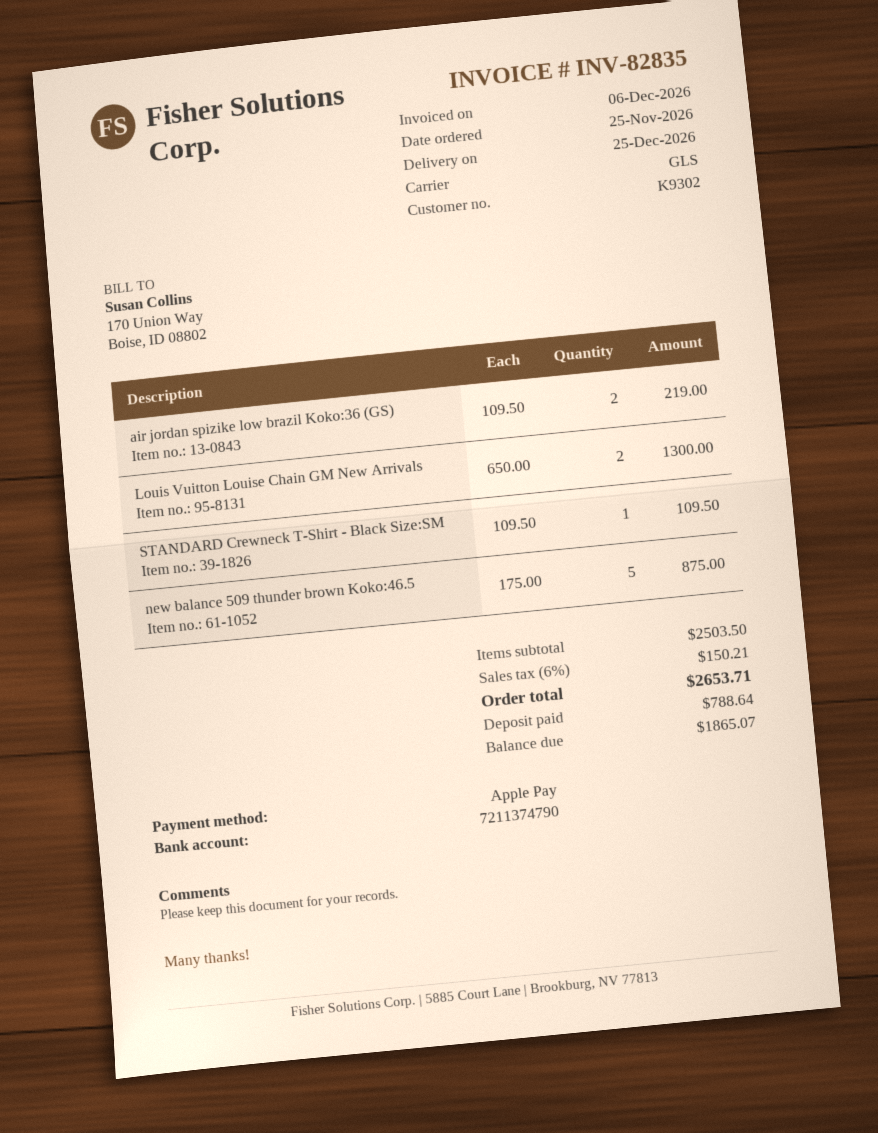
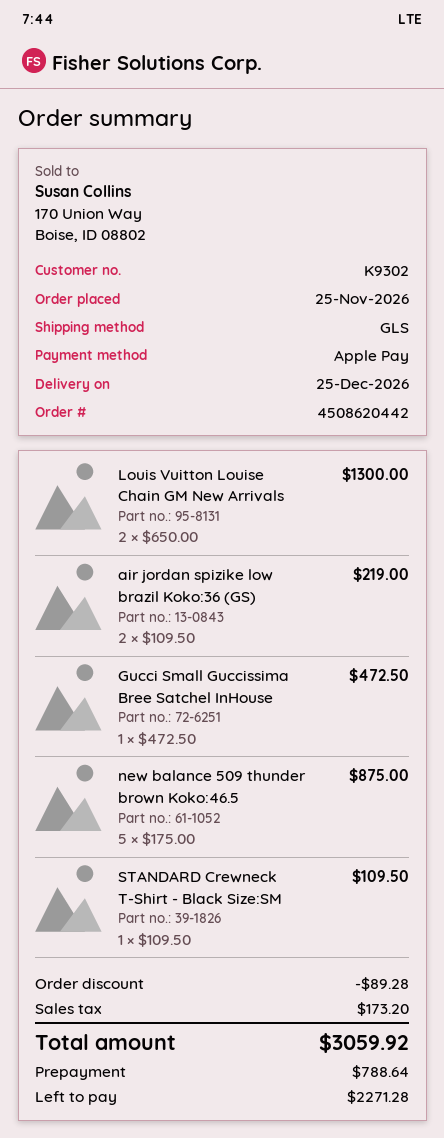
Gucci Small Guccissima Bree Satchel InHouse: none -> 1 x 472.50 = 472.50
discount: none -> 89.28
tax: 150.21 -> 173.20
total: 2653.71 -> 3059.92
balance: 1865.07 -> 2271.28

